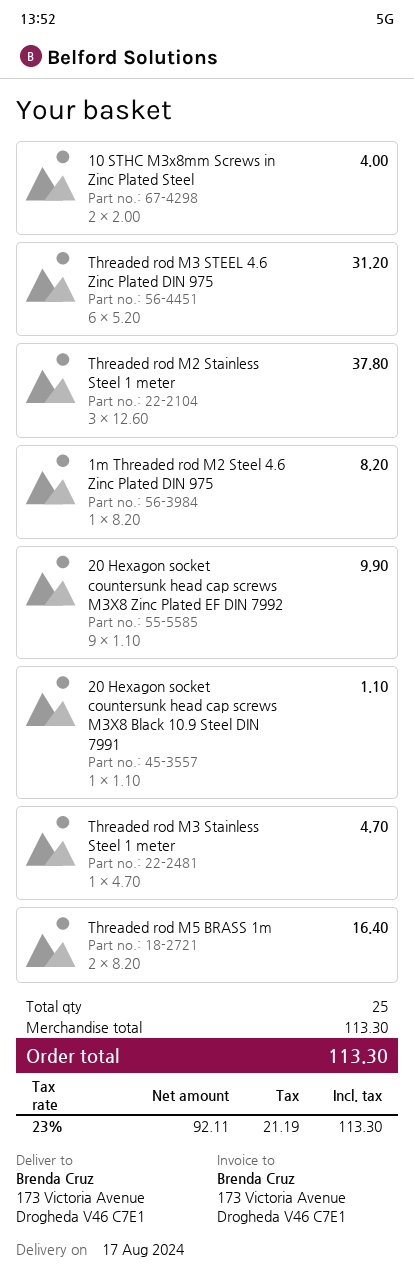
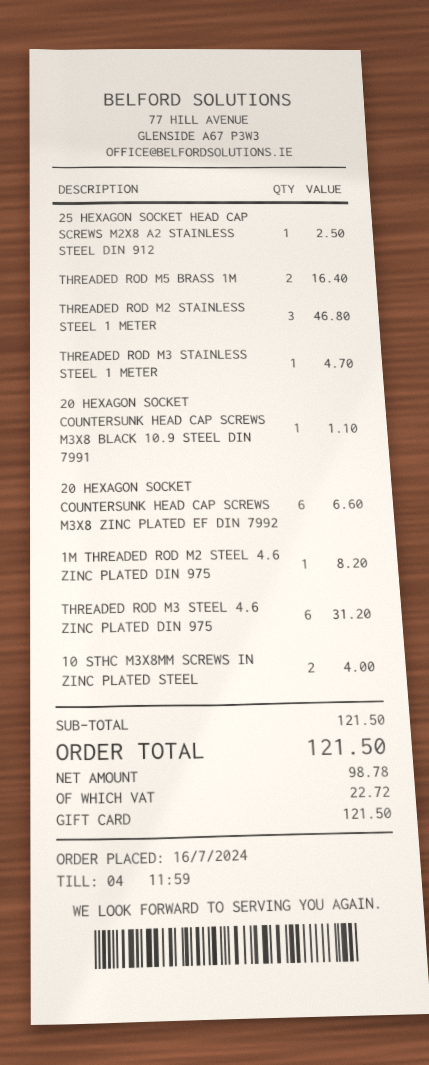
Threaded rod M2 Stainless Steel 1 meter: 3 for 37.80 -> 3 for 46.80
20 Hexagon socket countersunk head cap screws M3X8 Zinc Plated EF DIN 7992: 9 for 9.90 -> 6 for 6.60
25 HEXAGON SOCKET HEAD CAP SCREWS M2X8 A2 STAINLESS STEEL DIN 912: none -> 1 for 2.50
subtotal: 113.30 -> 121.50
net: 92.11 -> 98.78
tax: 21.19 -> 22.72
total: 113.30 -> 121.50

